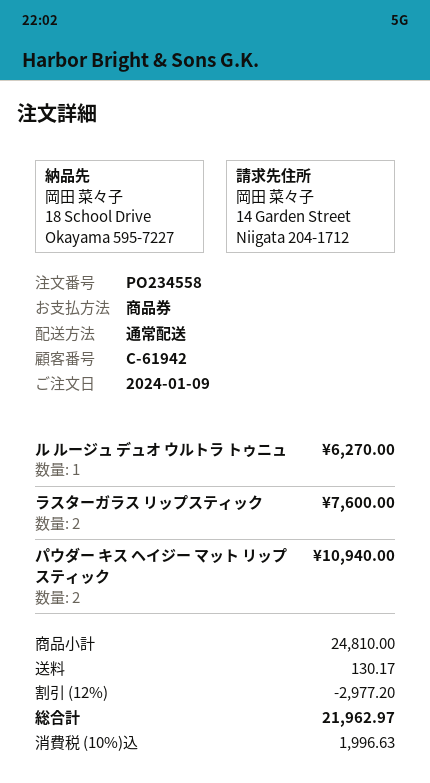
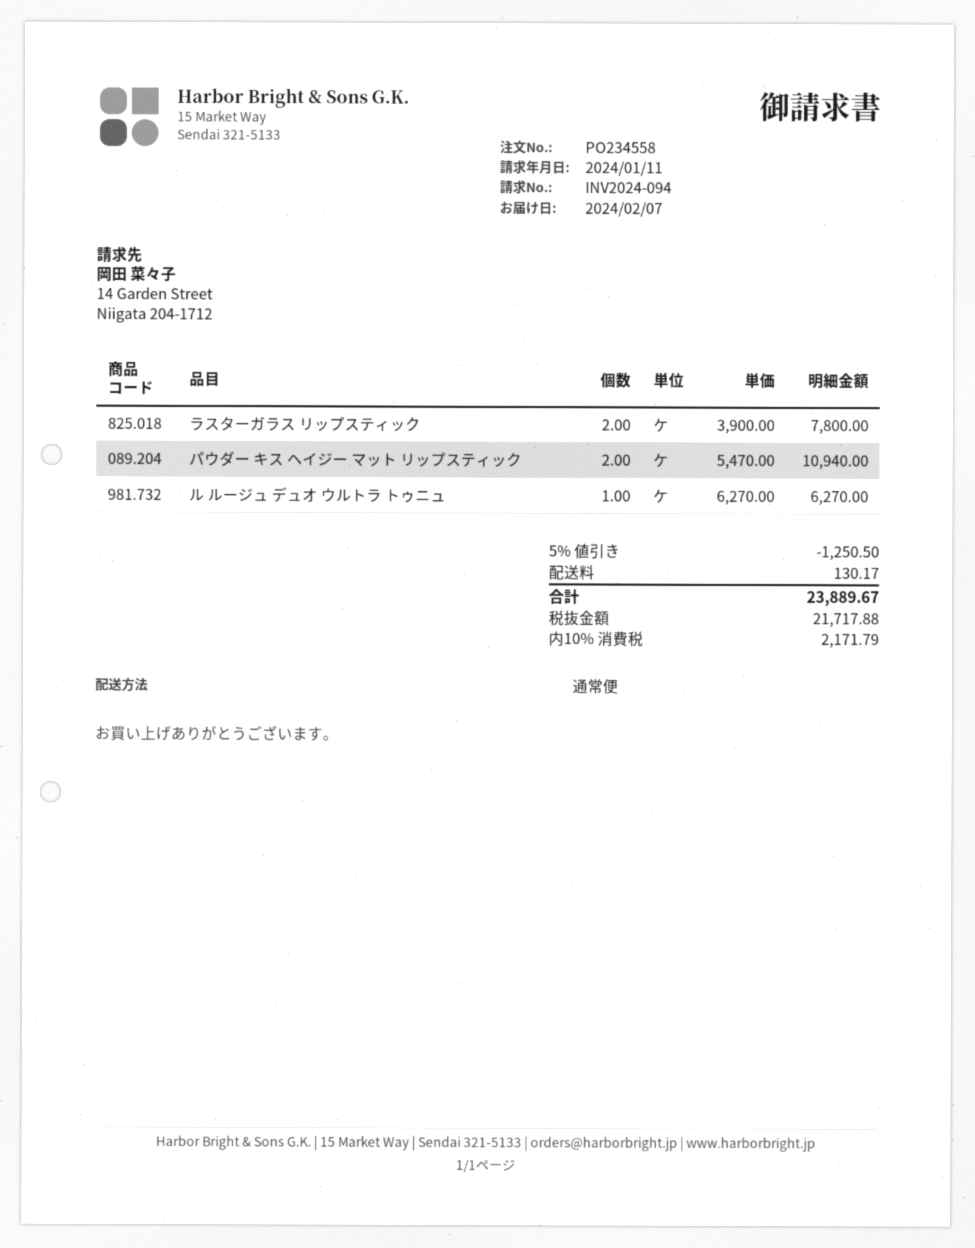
ラスターガラス リップスティック: 2 for 7600.00 -> 2 for 7800.00
discount: 12% = 2977.20 -> 5% = 1250.50
tax: 10% = 1996.63 -> 10% = 2171.79
total: 21962.97 -> 23889.67

